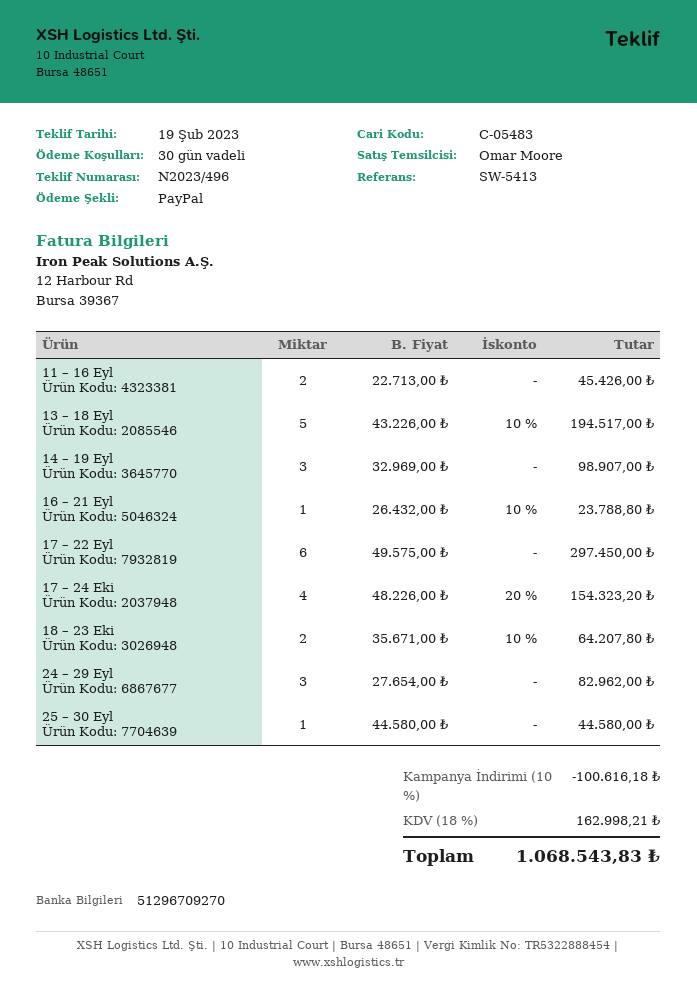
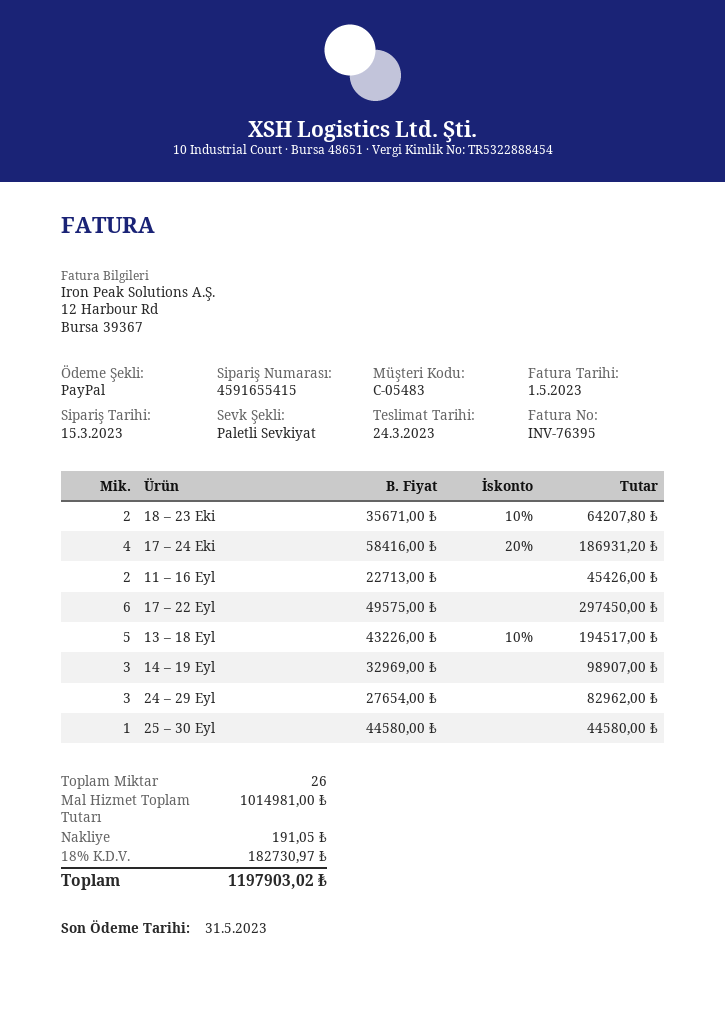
16 – 21 Eyl: 1 x 26432.00 - 10% = 23788.80 -> none
17 – 24 Eki: 4 x 48226.00 - 20% = 154323.20 -> 4 x 58416.00 - 20% = 186931.20
discount: 10% = 100616.18 -> none
shipping: none -> 191.05
tax: 18% = 162998.21 -> 18% = 182730.97
total: 1068543.83 -> 1197903.02

